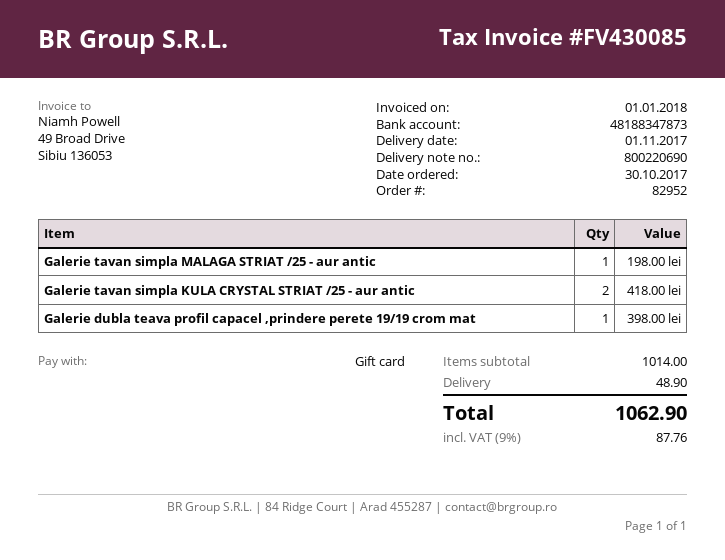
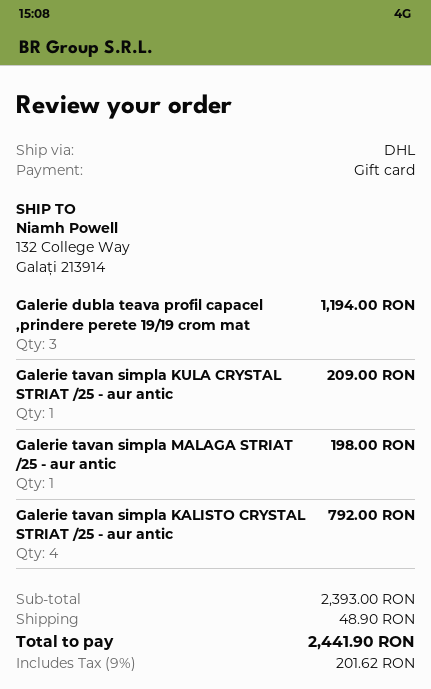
Galerie tavan simpla KULA CRYSTAL STRIAT /25 - aur antic: 2 for 418.00 -> 1 for 209.00
Galerie dubla teava profil capacel ,prindere perete 19/19 crom mat: 1 for 398.00 -> 3 for 1194.00
Galerie tavan simpla KALISTO CRYSTAL STRIAT /25 - aur antic: none -> 4 for 792.00
subtotal: 1014.00 -> 2393.00
tax: 9% = 87.76 -> 9% = 201.62
total: 1062.90 -> 2441.90

